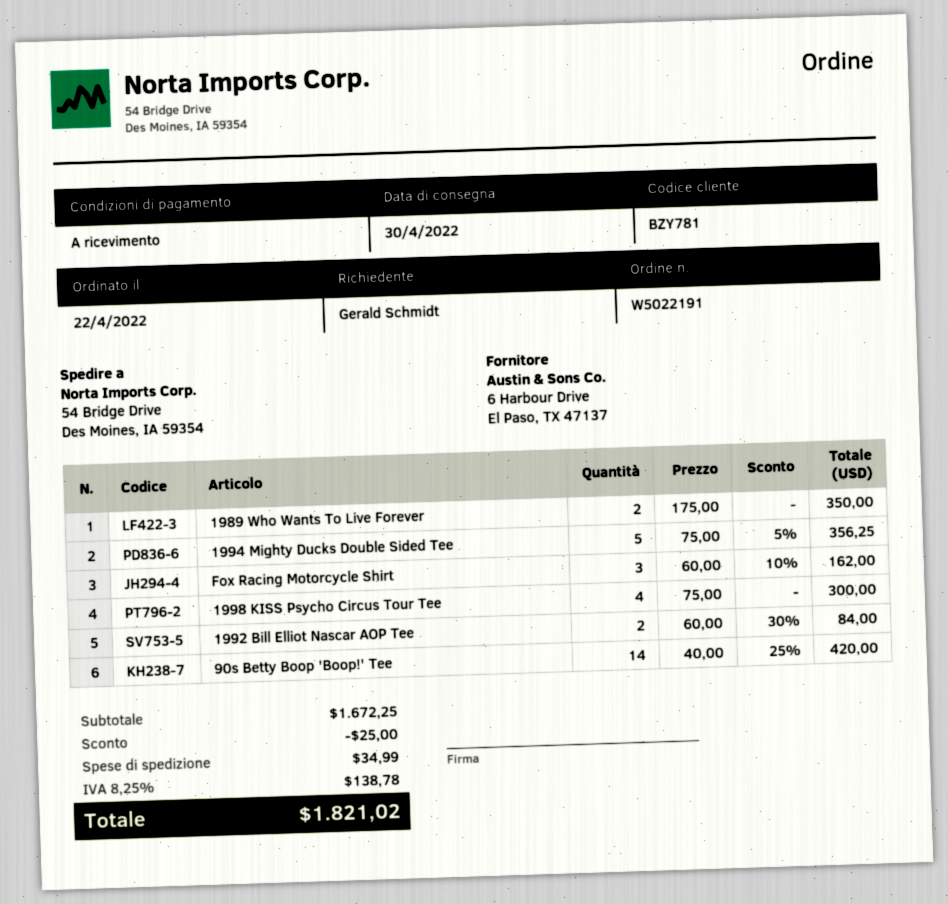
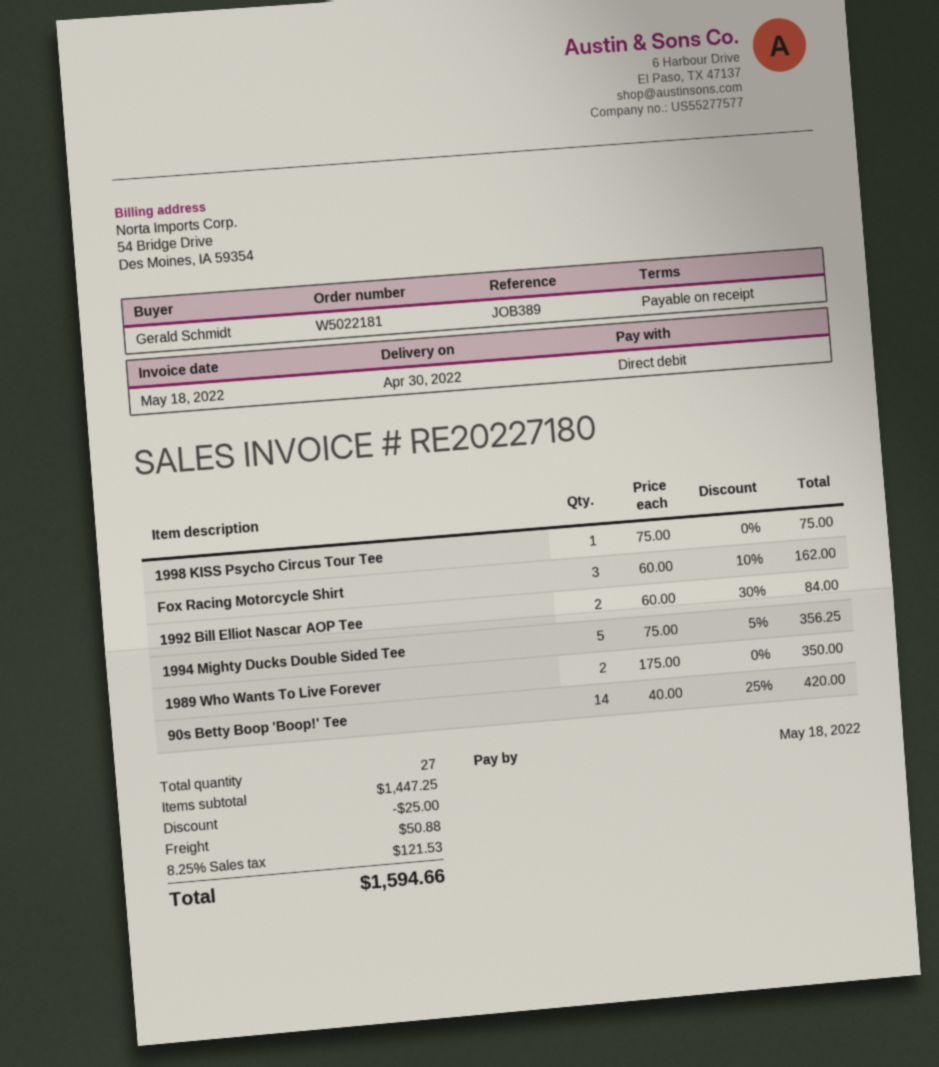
order number: W5022191 -> W5022181
1998 KISS Psycho Circus Tour Tee: 4 x 75.00 = 300.00 -> 1 x 75.00 = 75.00
subtotal: 1672.25 -> 1447.25
shipping: 34.99 -> 50.88
tax: 8.25% = 138.78 -> 8.25% = 121.53
total: 1821.02 -> 1594.66

